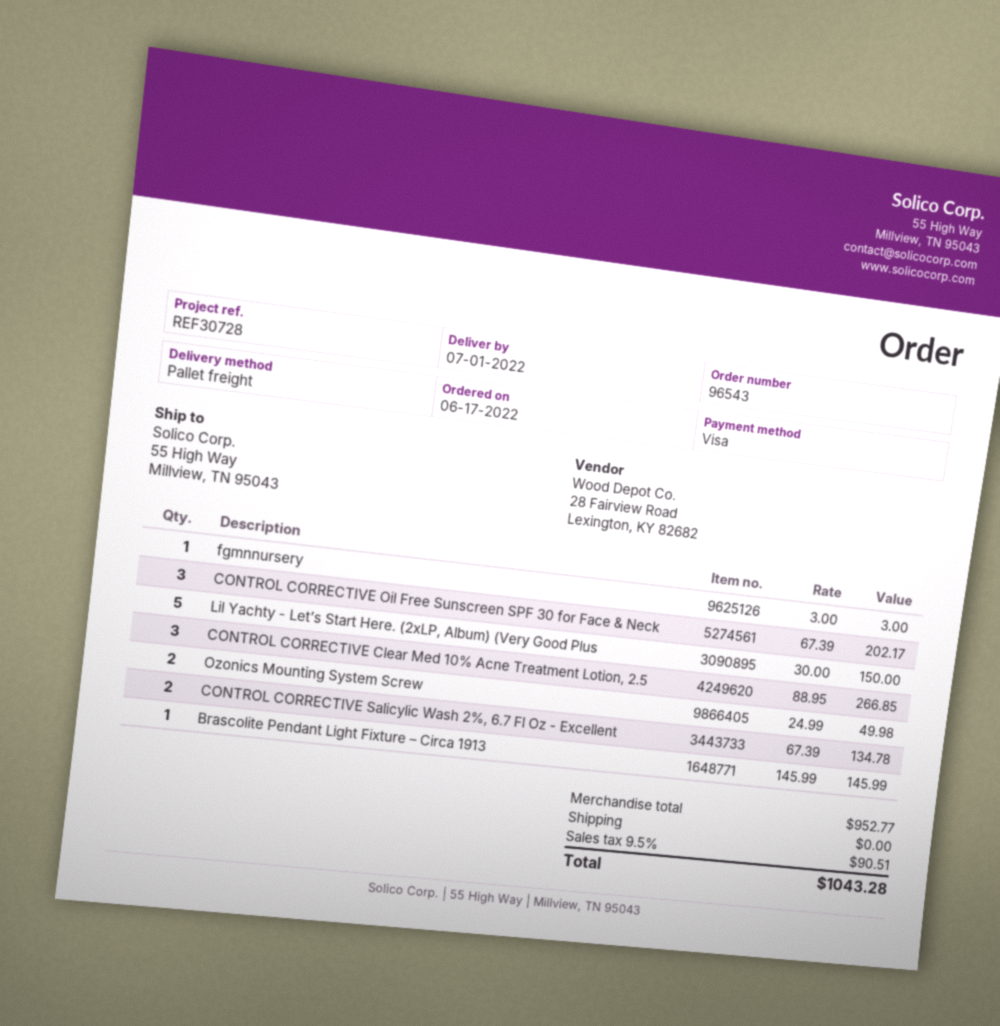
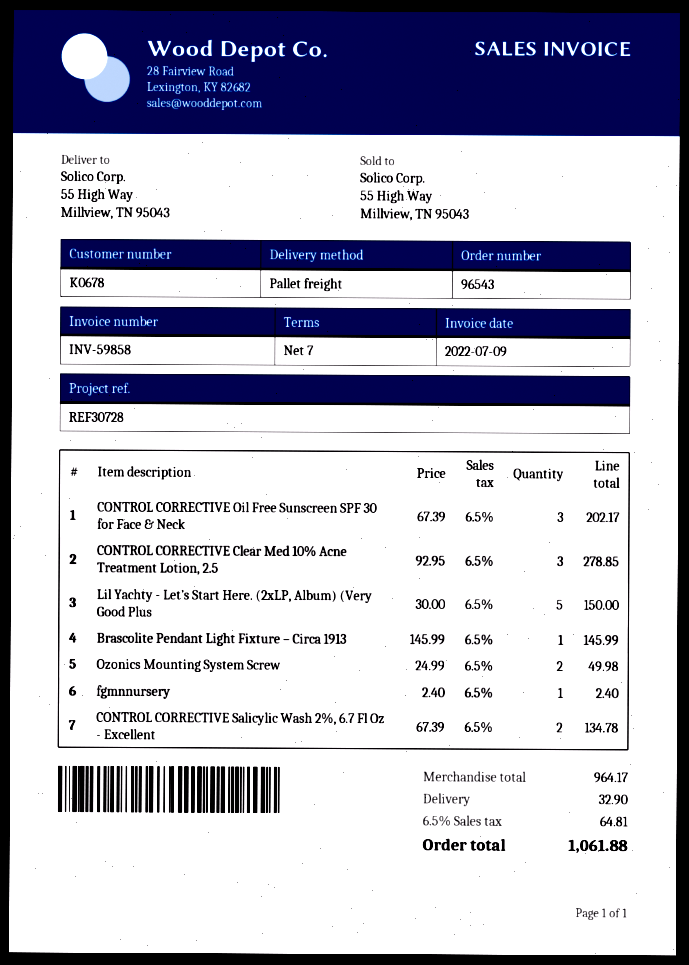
fgmnnursery: 1 x 3.00 = 3.00 -> 1 x 2.40 = 2.40
CONTROL CORRECTIVE Clear Med 10% Acne Treatment Lotion, 2.5: 3 x 88.95 = 266.85 -> 3 x 92.95 = 278.85
subtotal: 952.77 -> 964.17
shipping: 0.00 -> 32.90
tax: 9.5% = 90.51 -> 6.5% = 64.81
total: 1043.28 -> 1061.88

